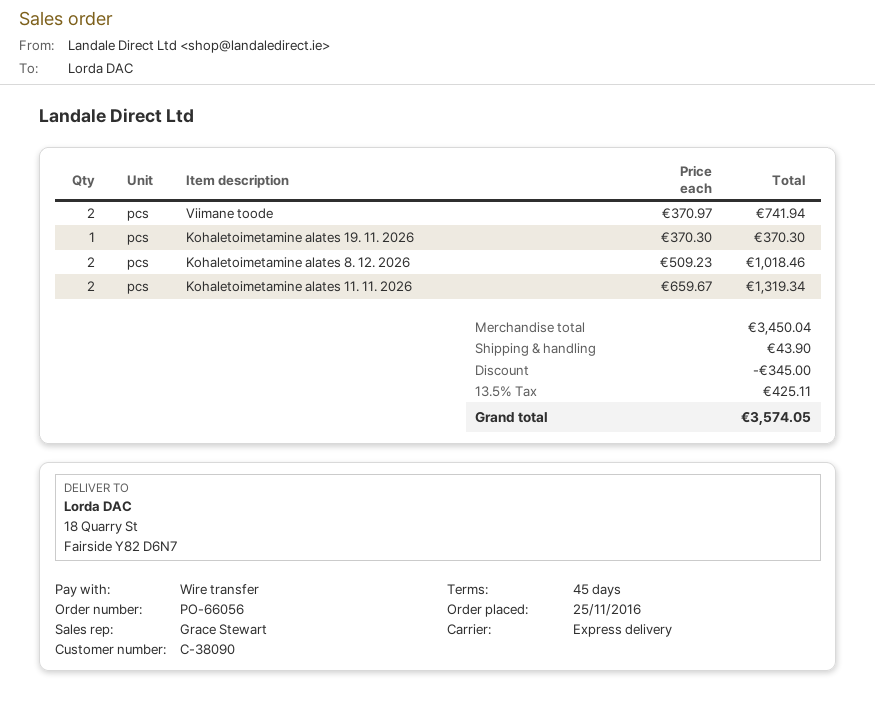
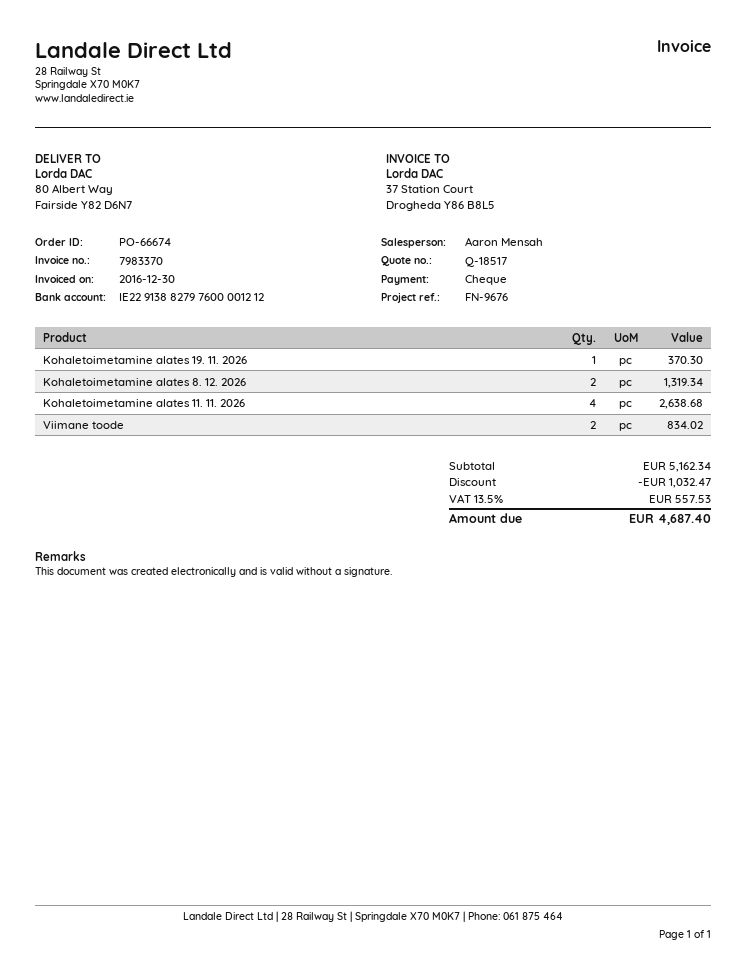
order number: PO-66056 -> PO-66674
sales rep: Grace Stewart -> Aaron Mensah
payment method: bank transfer -> cheque
ship to: 18 Quarry St, Fairside Y82 D6N7 -> 80 Albert Way, Fairside Y82 D6N7
Viimane toode: 2 for 741.94 -> 2 for 834.02
Kohaletoimetamine alates 8. 12. 2026: 2 for 1018.46 -> 2 for 1319.34
Kohaletoimetamine alates 11. 11. 2026: 2 for 1319.34 -> 4 for 2638.68
subtotal: 3450.04 -> 5162.34
discount: 345.00 -> 1032.47
shipping: 43.90 -> none
tax: 13.5% = 425.11 -> 13.5% = 557.53
total: 3574.05 -> 4687.40

